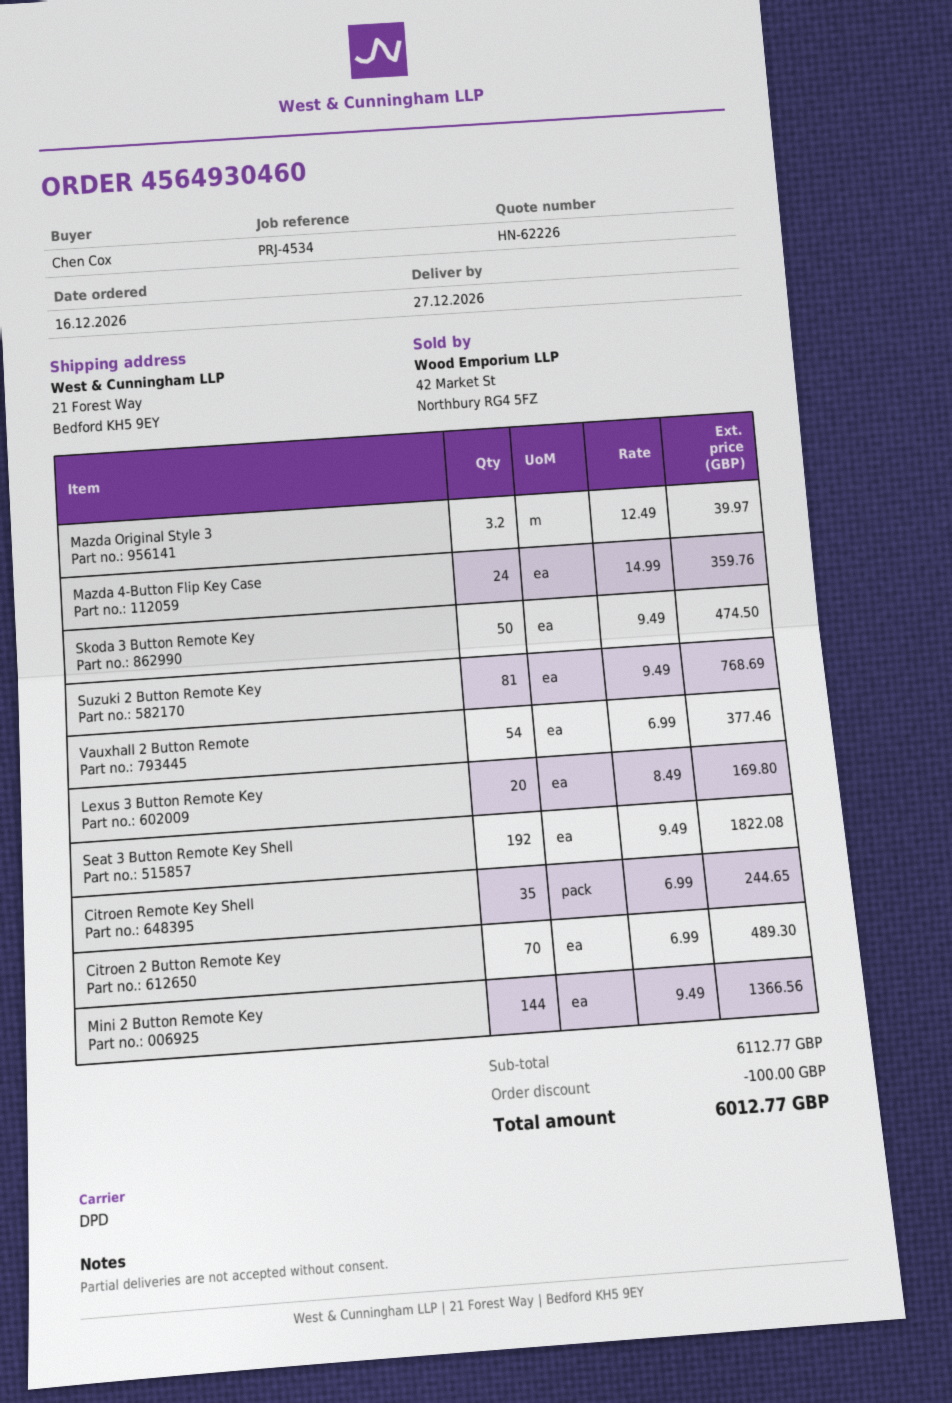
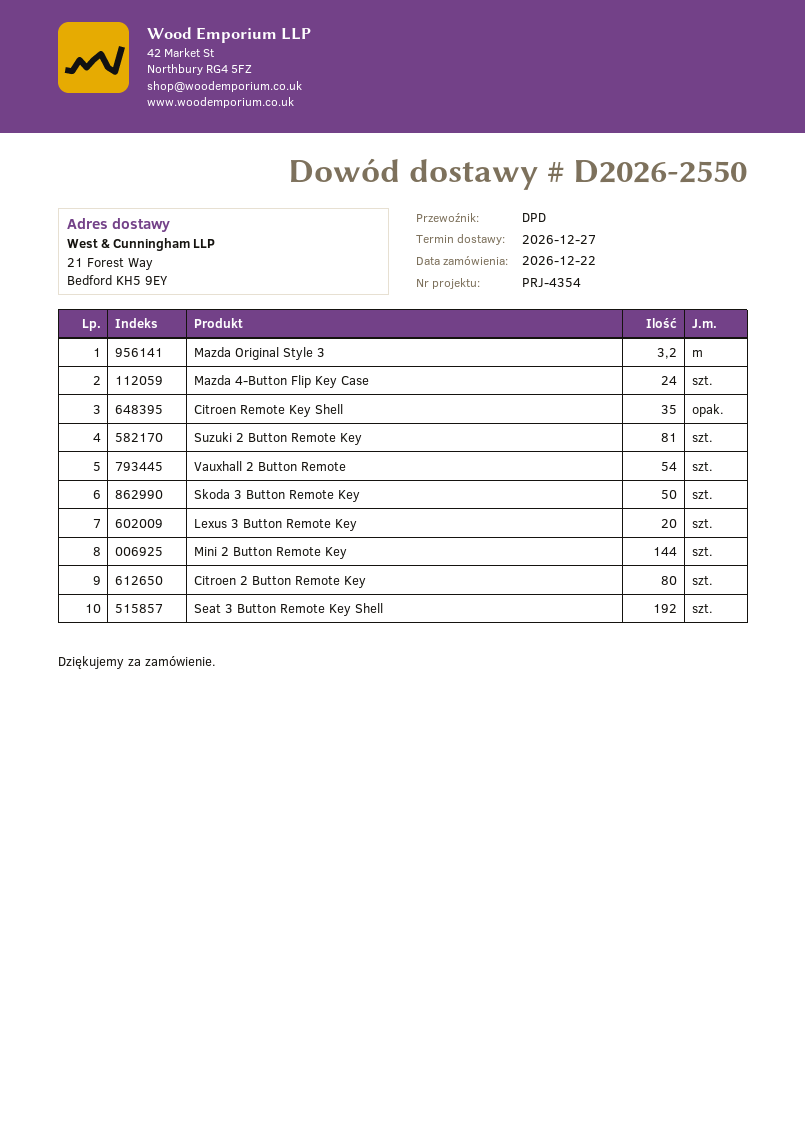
order date: 2026-12-16 -> 2026-12-22
reference: PRJ-4534 -> PRJ-4354
Citroen 2 Button Remote Key: 70 -> 80

